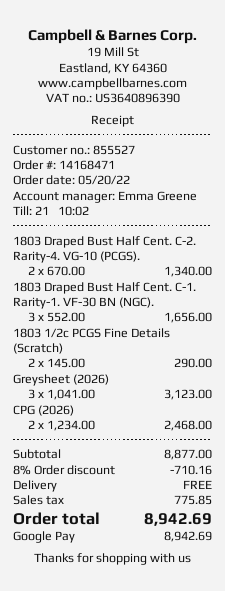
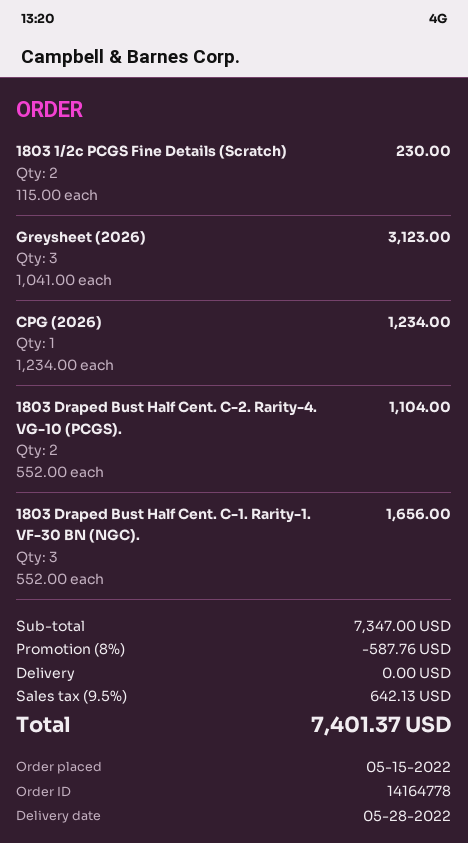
order number: 14168471 -> 14164778
order date: 2022-05-20 -> 2022-05-15
1803 Draped Bust Half Cent. C-2. Rarity-4. VG-10 (PCGS).: 2 x 670.00 = 1340.00 -> 2 x 552.00 = 1104.00
1803 1/2c PCGS Fine Details (Scratch): 2 x 145.00 = 290.00 -> 2 x 115.00 = 230.00
CPG (2026): 2 x 1234.00 = 2468.00 -> 1 x 1234.00 = 1234.00
subtotal: 8877.00 -> 7347.00
discount: 8% = 710.16 -> 8% = 587.76
tax: 775.85 -> 642.13
total: 8942.69 -> 7401.37

